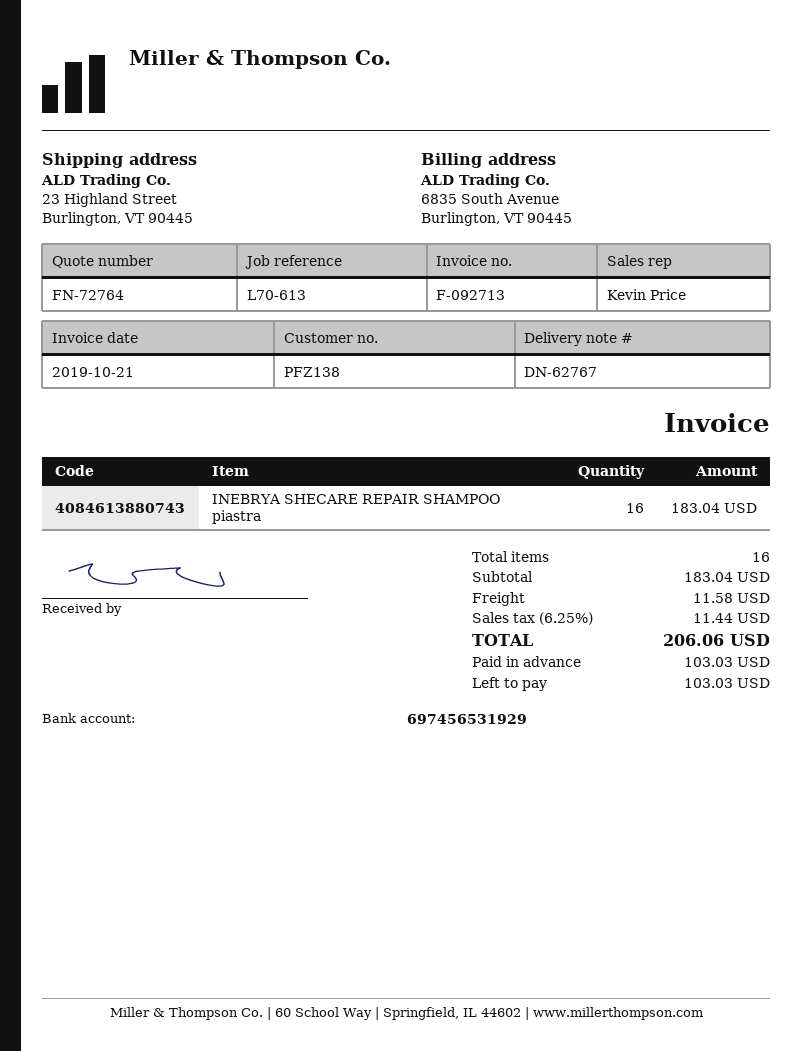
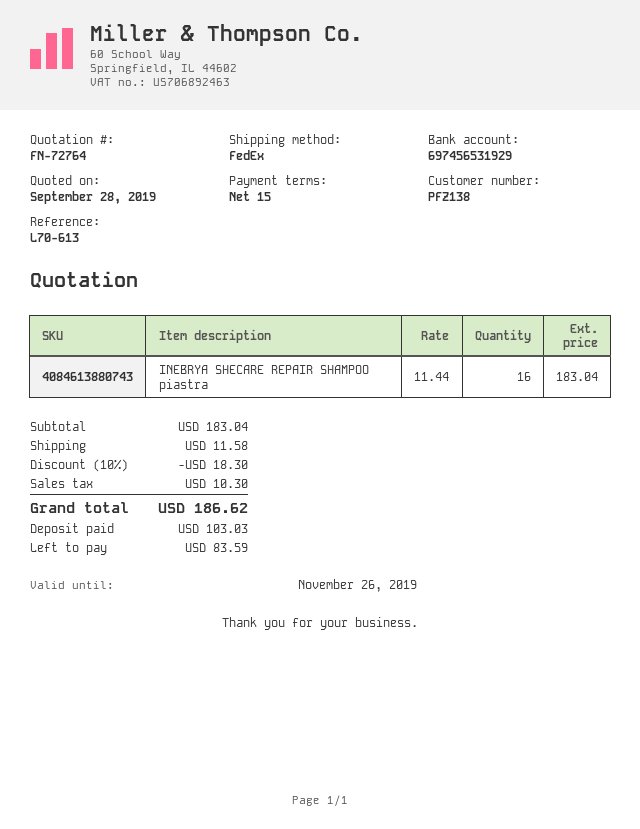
discount: none -> 10% = 18.30
tax: 11.44 -> 10.30
total: 206.06 -> 186.62
balance: 103.03 -> 83.59

